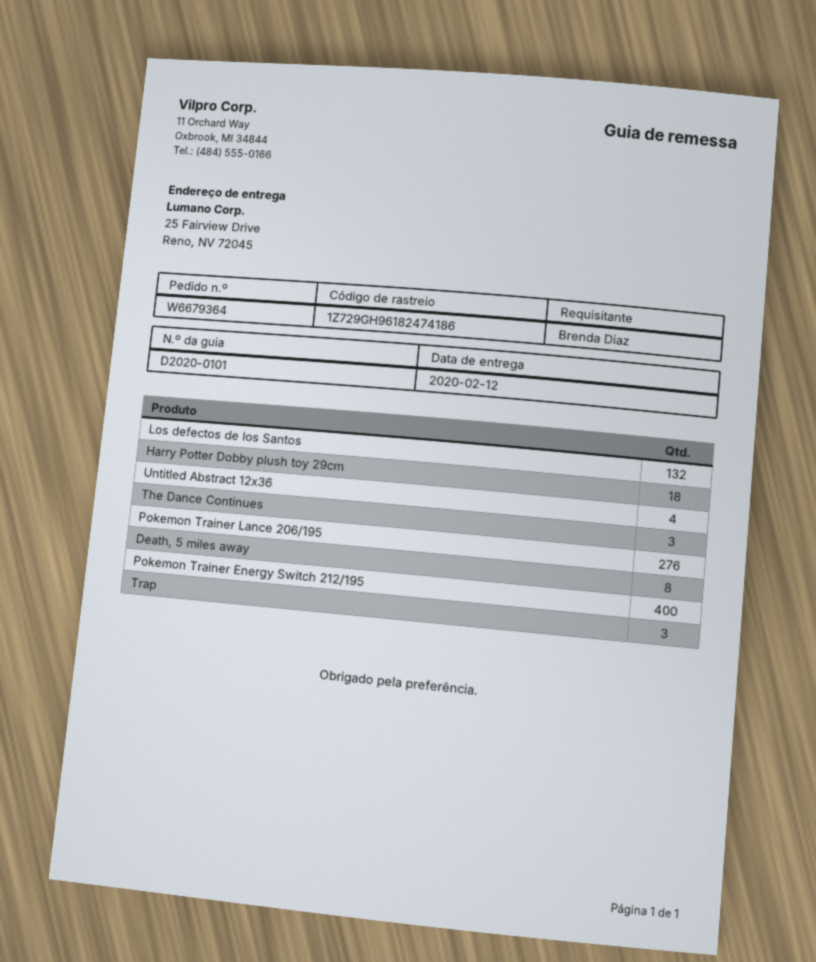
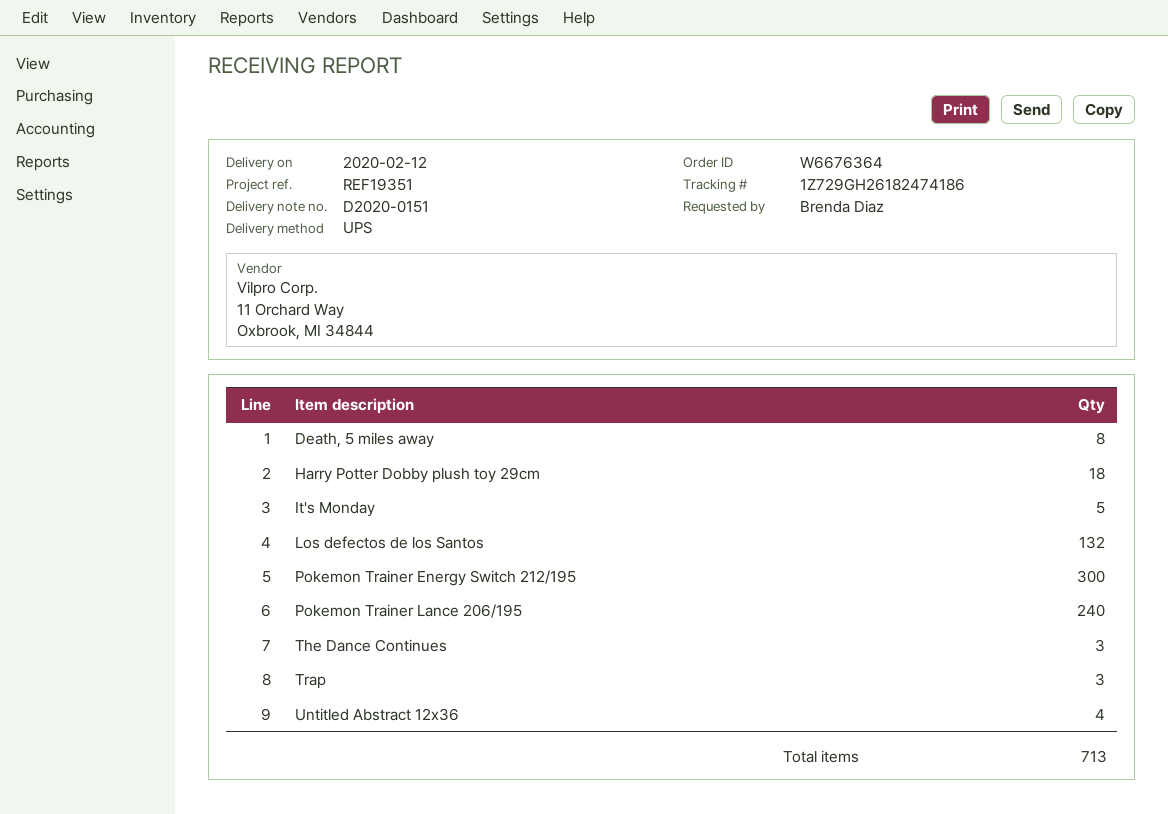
order number: W6679364 -> W6676364
delivery note number: D2020-0101 -> D2020-0151
tracking number: 1Z729GH96182474186 -> 1Z729GH26182474186
Pokemon Trainer Lance 206/195: 276 -> 240
Pokemon Trainer Energy Switch 212/195: 400 -> 300
It's Monday: none -> 5

